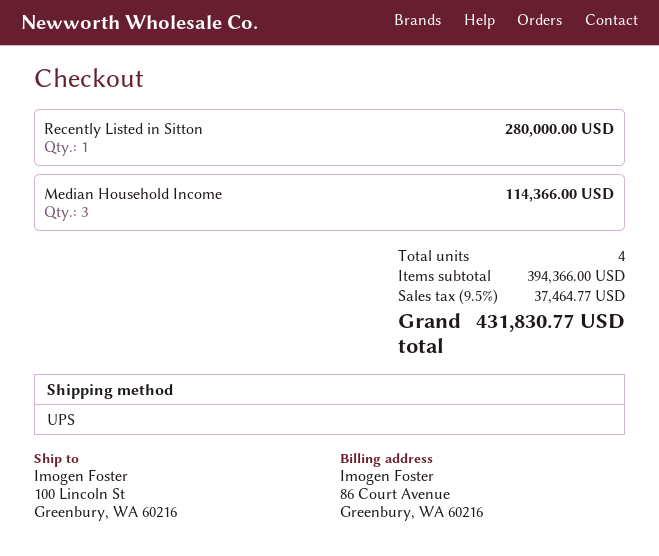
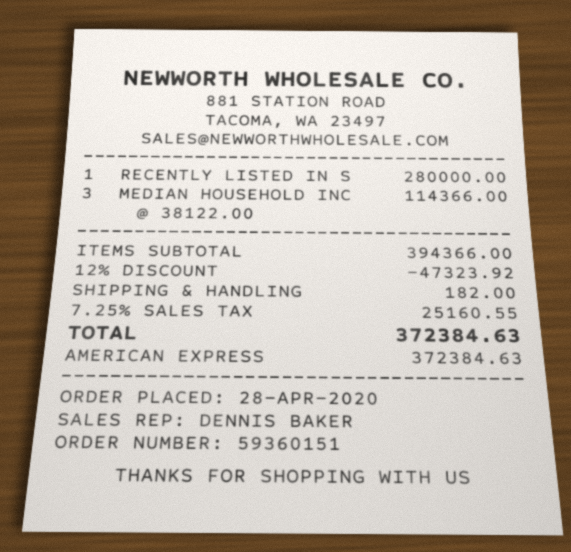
discount: none -> 12% = 47323.92
shipping: none -> 182.00
tax: 9.5% = 37464.77 -> 7.25% = 25160.55
total: 431830.77 -> 372384.63

